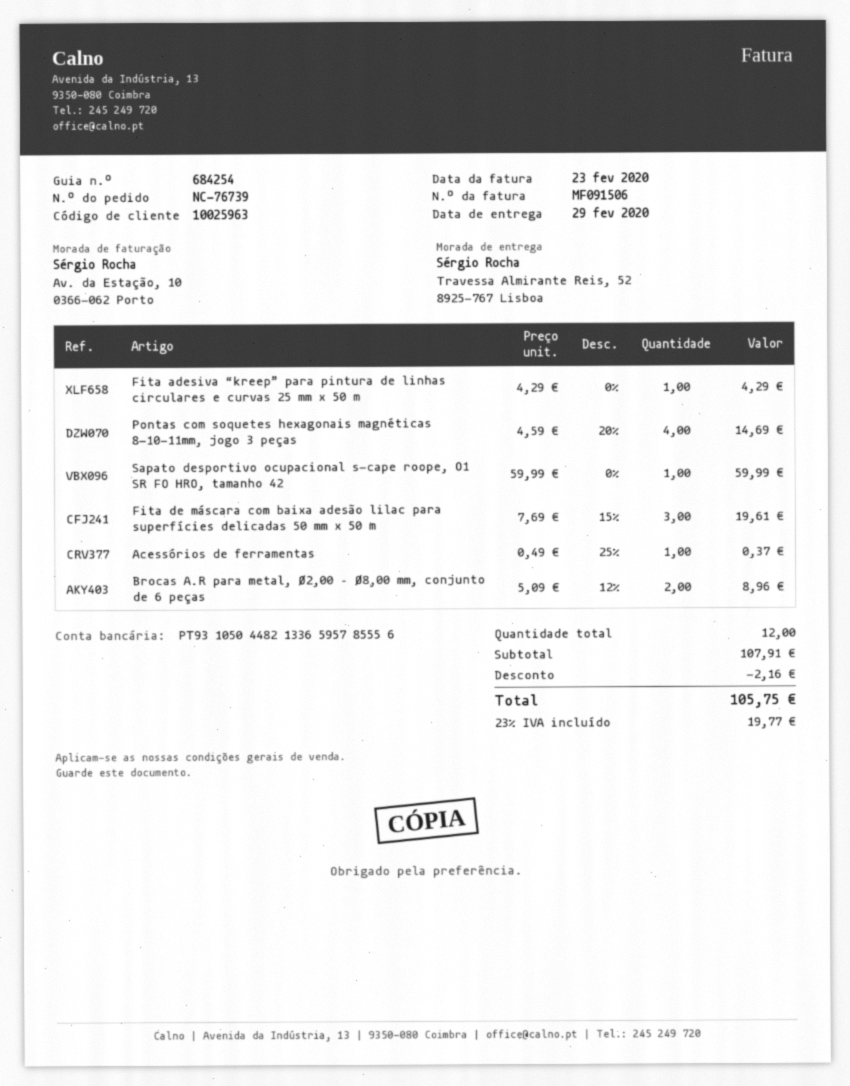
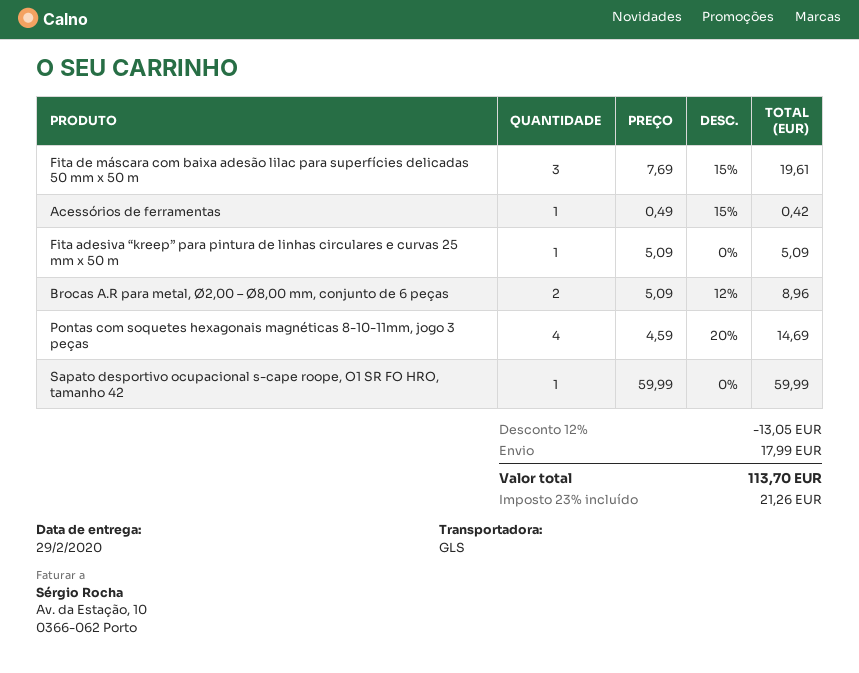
Fita adesiva “kreep” para pintura de linhas circulares e curvas 25 mm x 50 m: 1 x 4.29 = 4.29 -> 1 x 5.09 = 5.09
Acessórios de ferramentas: 1 x 0.49 - 25% = 0.37 -> 1 x 0.49 - 15% = 0.42
discount: 2.16 -> 13.05
shipping: none -> 17.99
tax: 23% = 19.77 -> 23% = 21.26
total: 105.75 -> 113.70

